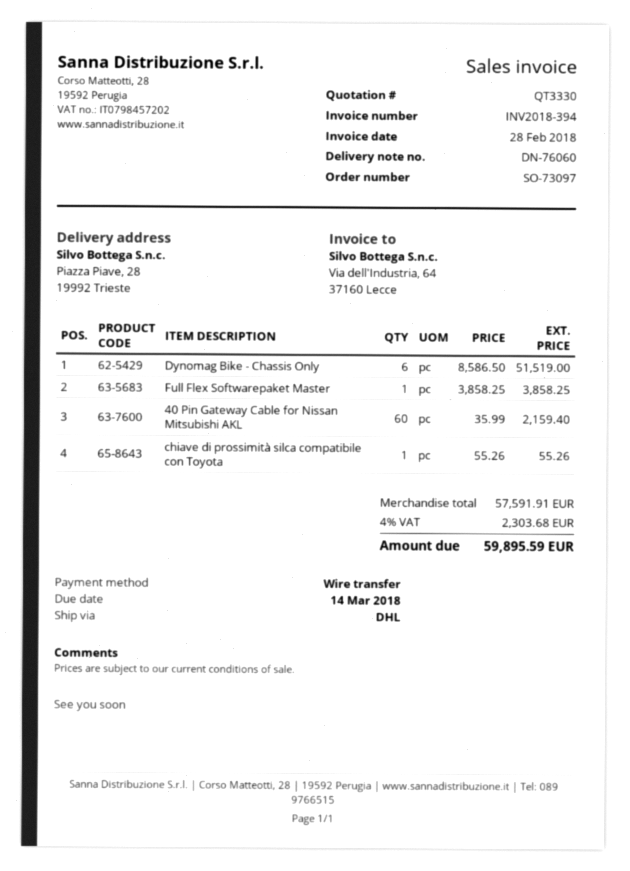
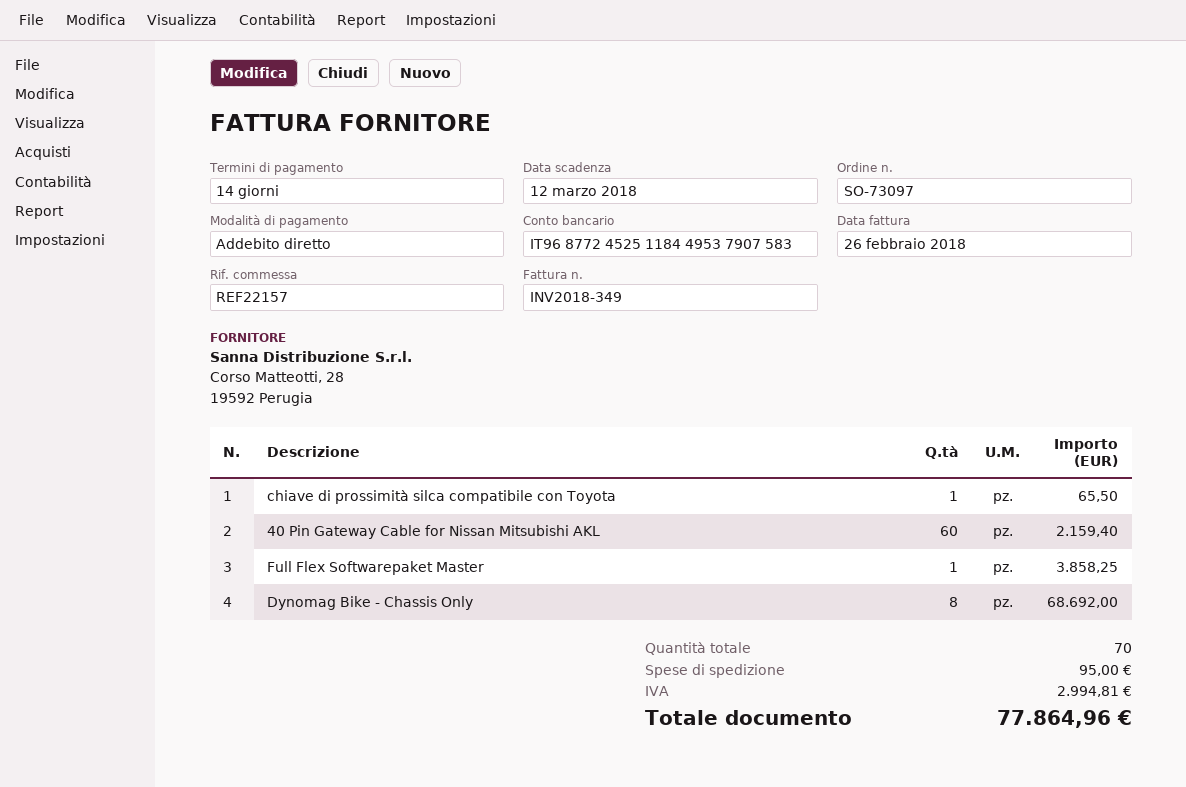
invoice number: INV2018-394 -> INV2018-349
invoice date: 2018-02-28 -> 2018-02-26
due date: 2018-03-14 -> 2018-03-12
payment method: bank transfer -> direct debit
Dynomag Bike - Chassis Only: 6 for 51519.00 -> 8 for 68692.00
chiave di prossimità silca compatibile con Toyota: 1 for 55.26 -> 1 for 65.50
shipping: none -> 95.00
tax: 2303.68 -> 2994.81
total: 59895.59 -> 77864.96

